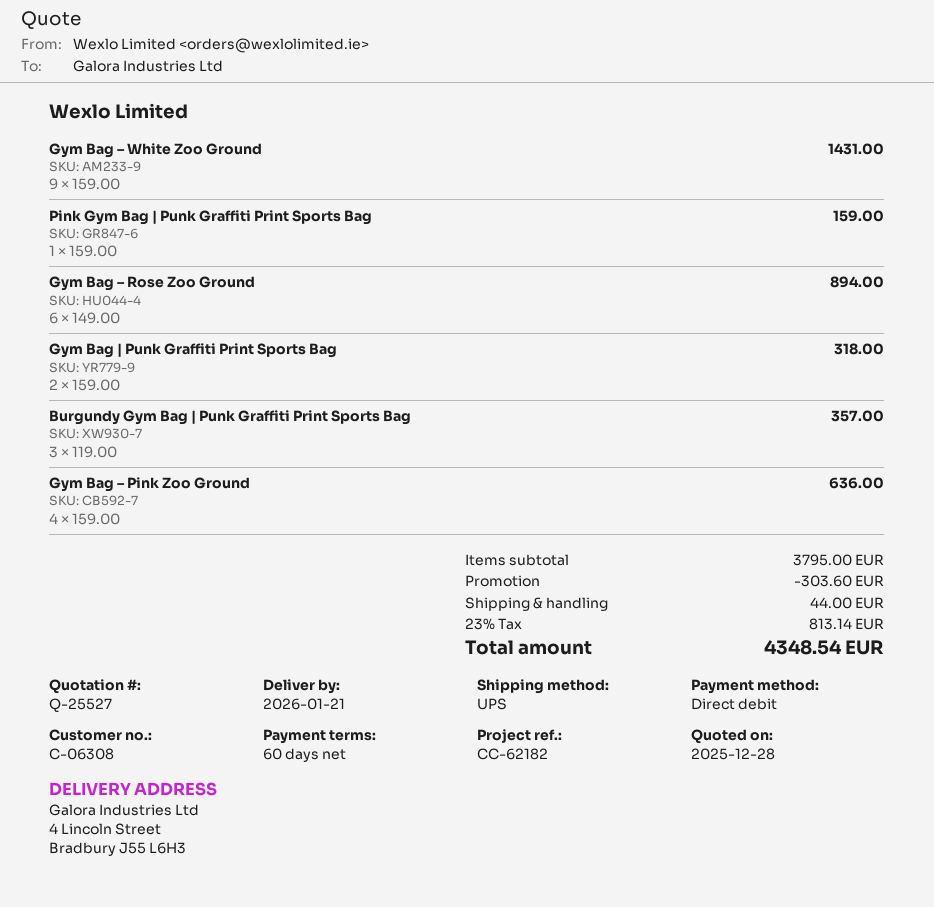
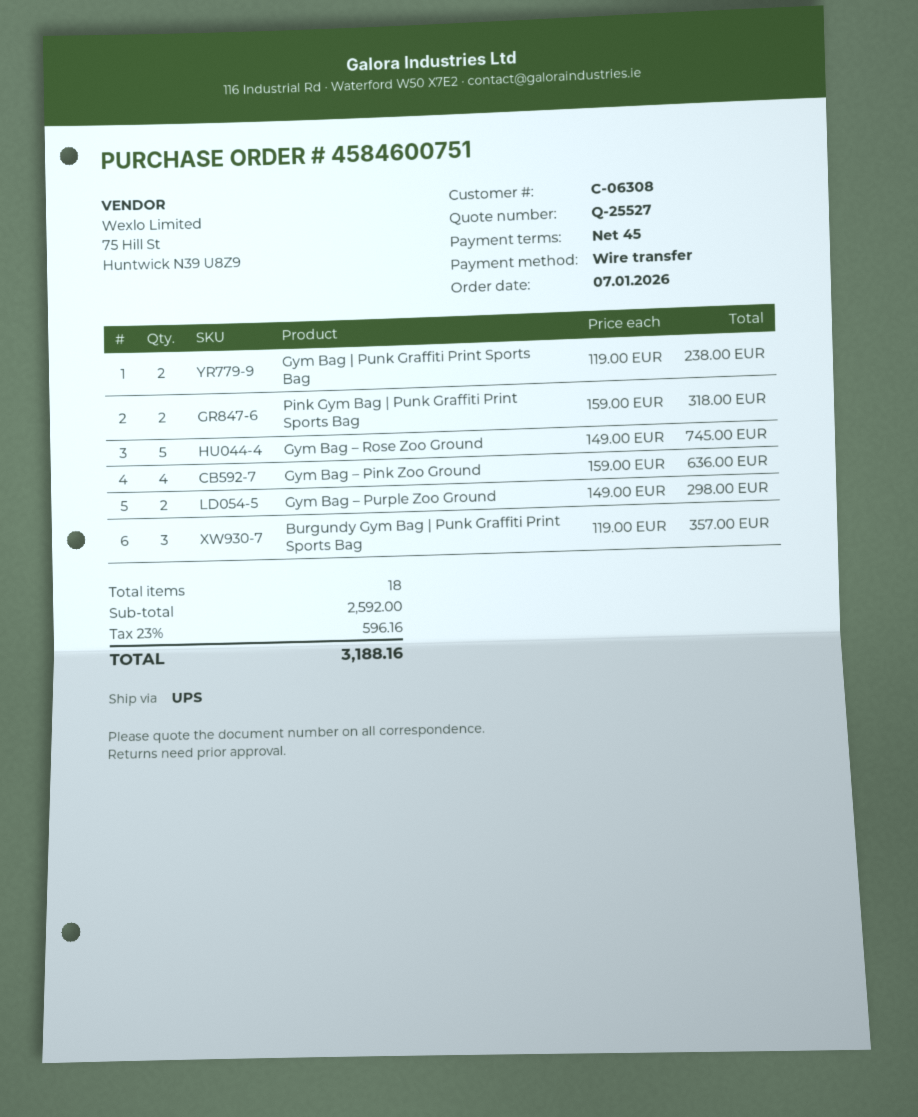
payment terms: 60 days -> 45 days
payment method: direct debit -> bank transfer
Gym Bag – White Zoo Ground: 9 x 159.00 = 1431.00 -> none
Pink Gym Bag | Punk Graffiti Print Sports Bag: 1 x 159.00 = 159.00 -> 2 x 159.00 = 318.00
Gym Bag – Rose Zoo Ground: 6 x 149.00 = 894.00 -> 5 x 149.00 = 745.00
Gym Bag | Punk Graffiti Print Sports Bag: 2 x 159.00 = 318.00 -> 2 x 119.00 = 238.00
Gym Bag – Purple Zoo Ground: none -> 2 x 149.00 = 298.00
subtotal: 3795.00 -> 2592.00
discount: 303.60 -> none
shipping: 44.00 -> none
tax: 23% = 813.14 -> 23% = 596.16
total: 4348.54 -> 3188.16

